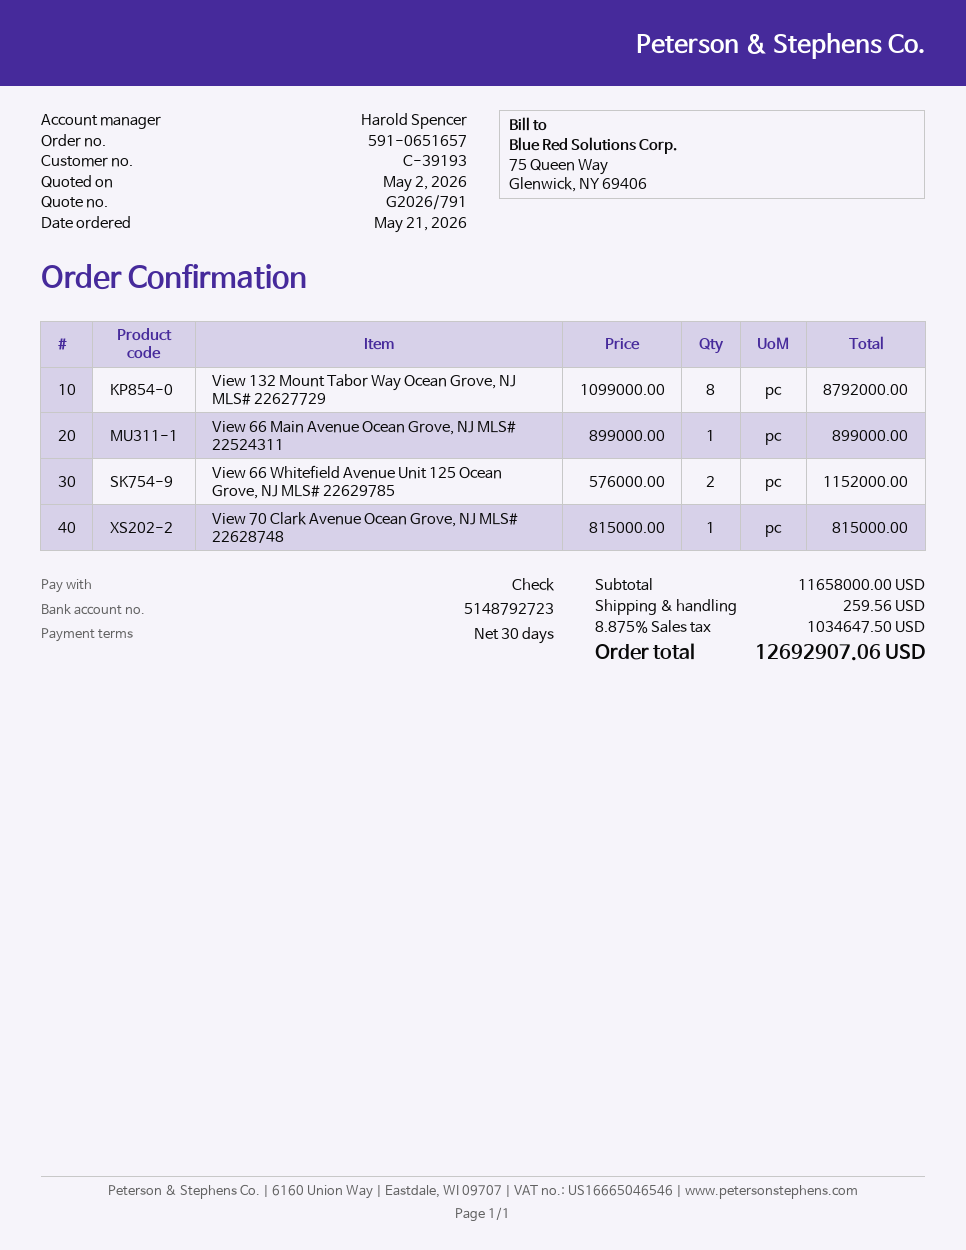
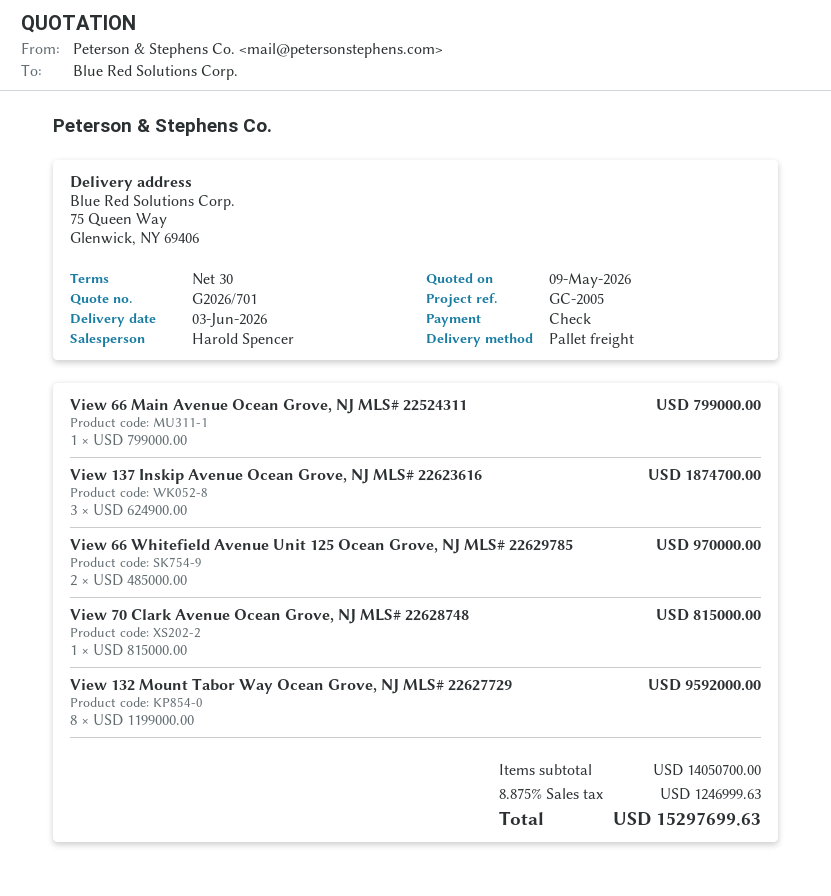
quote number: G2026/791 -> G2026/701
quote date: 2026-05-02 -> 2026-05-09
View 132 Mount Tabor Way Ocean Grove, NJ MLS# 22627729: 8 x 1099000.00 = 8792000.00 -> 8 x 1199000.00 = 9592000.00
View 66 Main Avenue Ocean Grove, NJ MLS# 22524311: 1 x 899000.00 = 899000.00 -> 1 x 799000.00 = 799000.00
View 66 Whitefield Avenue Unit 125 Ocean Grove, NJ MLS# 22629785: 2 x 576000.00 = 1152000.00 -> 2 x 485000.00 = 970000.00
View 137 Inskip Avenue Ocean Grove, NJ MLS# 22623616: none -> 3 x 624900.00 = 1874700.00
subtotal: 11658000.00 -> 14050700.00
shipping: 259.56 -> none
tax: 8.875% = 1034647.50 -> 8.875% = 1246999.63
total: 12692907.06 -> 15297699.63

